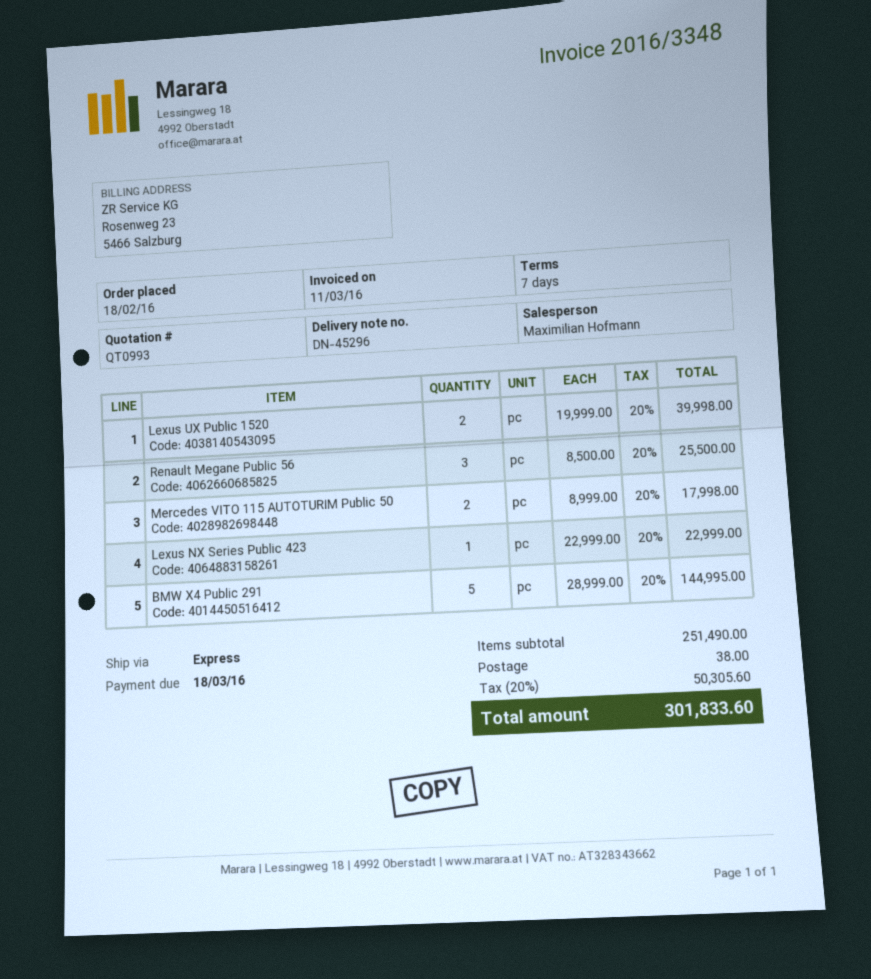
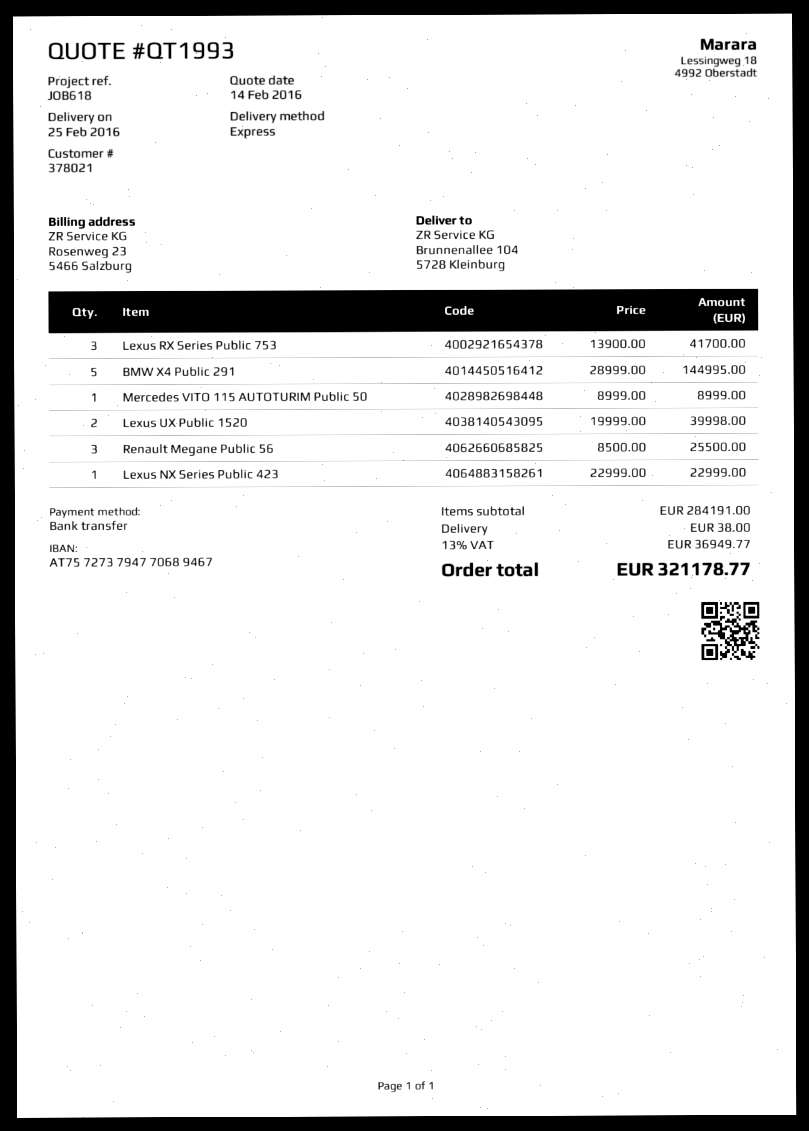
quote number: QT0993 -> QT1993
Mercedes VITO 115 AUTOTURIM Public 50: 2 x 8999.00 = 17998.00 -> 1 x 8999.00 = 8999.00
Lexus RX Series Public 753: none -> 3 x 13900.00 = 41700.00
subtotal: 251490.00 -> 284191.00
tax: 20% = 50305.60 -> 13% = 36949.77
total: 301833.60 -> 321178.77

